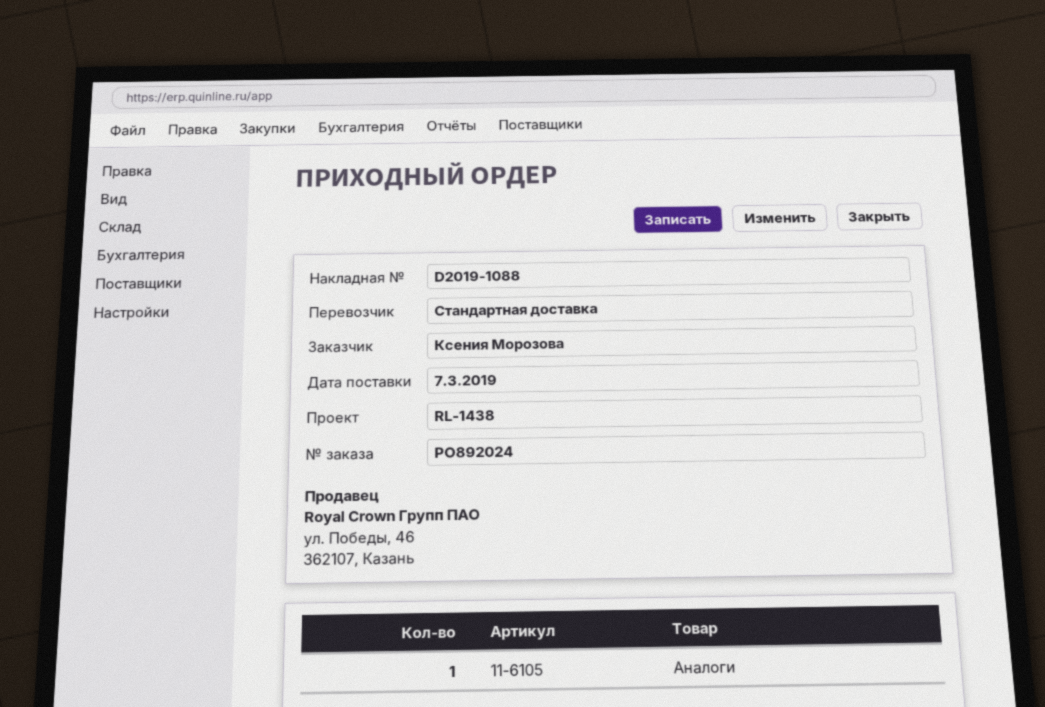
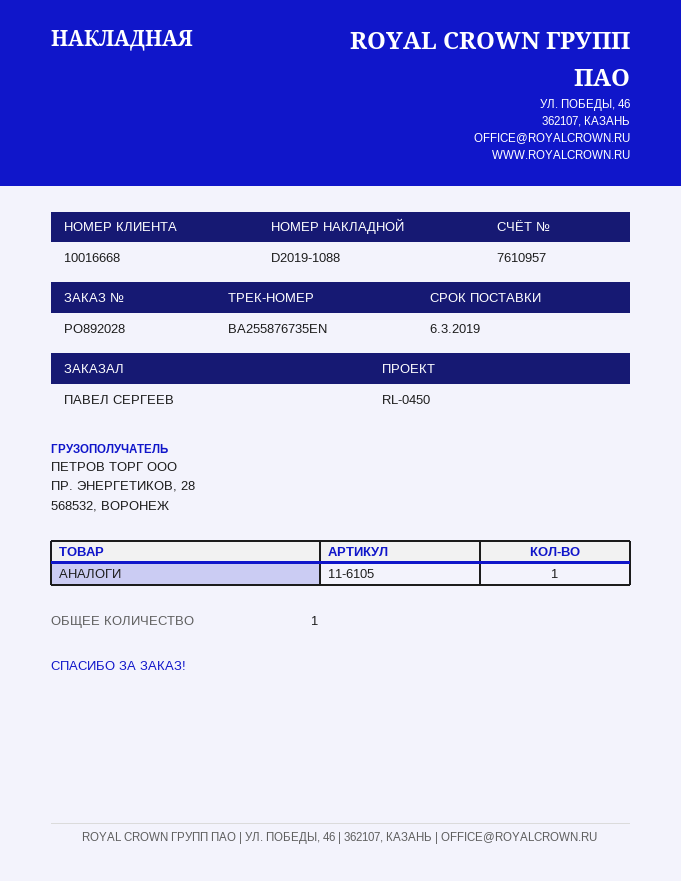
order number: PO892024 -> PO892028
delivery date: 2019-03-07 -> 2019-03-06
reference: RL-1438 -> RL-0450
ordered by: Ксения Морозова -> ПАВЕЛ СЕРГЕЕВ

